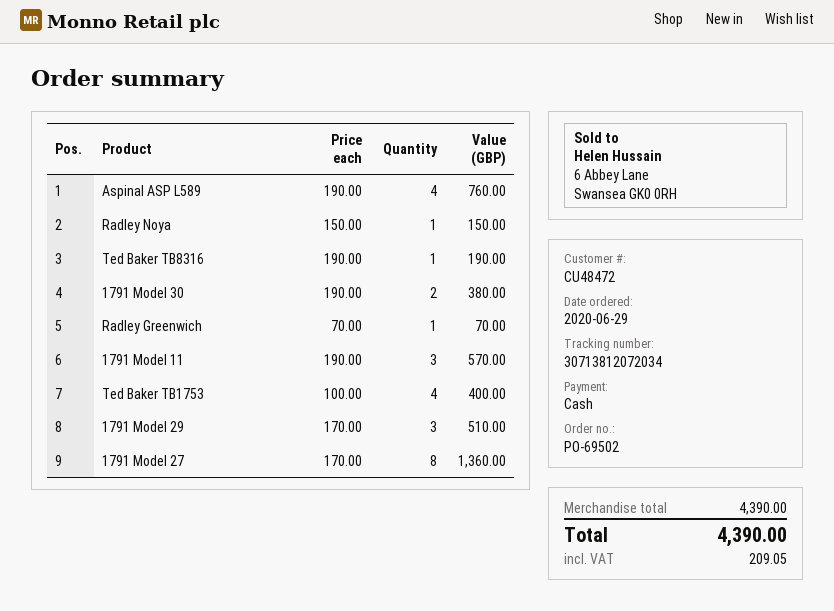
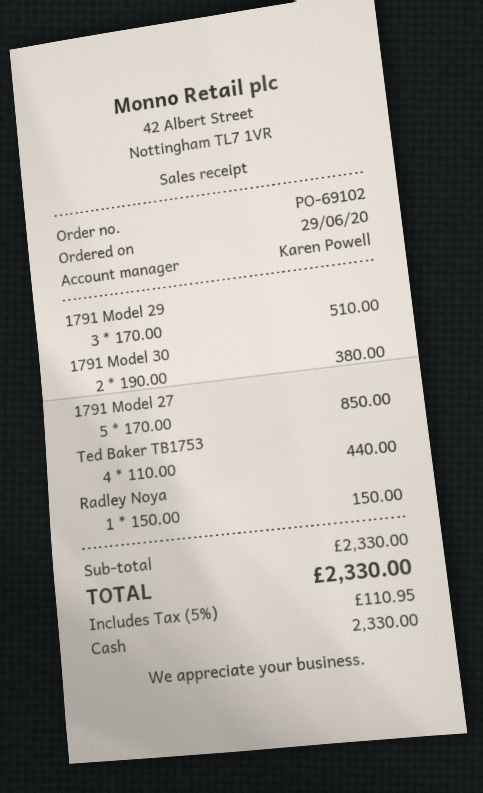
order number: PO-69502 -> PO-69102
Aspinal ASP L589: 4 x 190.00 = 760.00 -> none
Ted Baker TB8316: 1 x 190.00 = 190.00 -> none
Radley Greenwich: 1 x 70.00 = 70.00 -> none
1791 Model 11: 3 x 190.00 = 570.00 -> none
Ted Baker TB1753: 4 x 100.00 = 400.00 -> 4 x 110.00 = 440.00
1791 Model 27: 8 x 170.00 = 1360.00 -> 5 x 170.00 = 850.00
subtotal: 4390.00 -> 2330.00
tax: 209.05 -> 110.95
total: 4390.00 -> 2330.00

